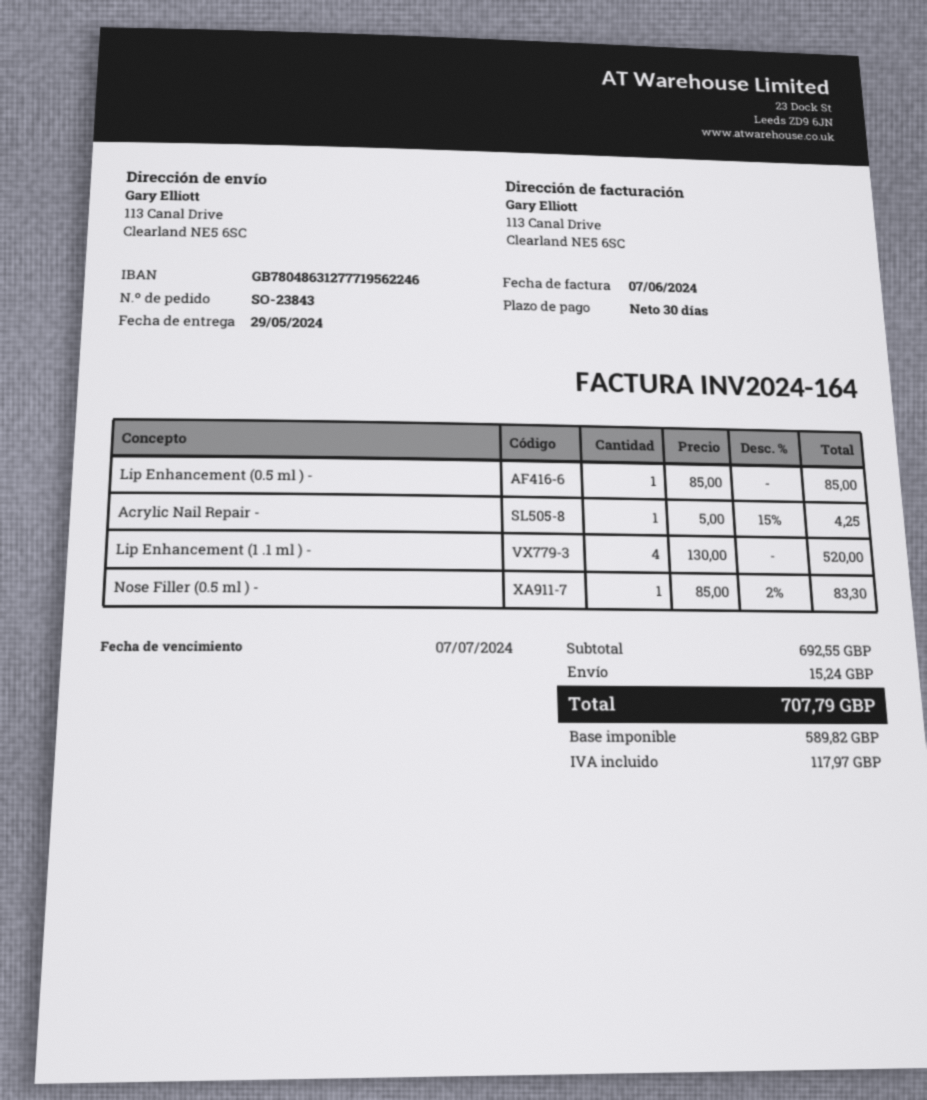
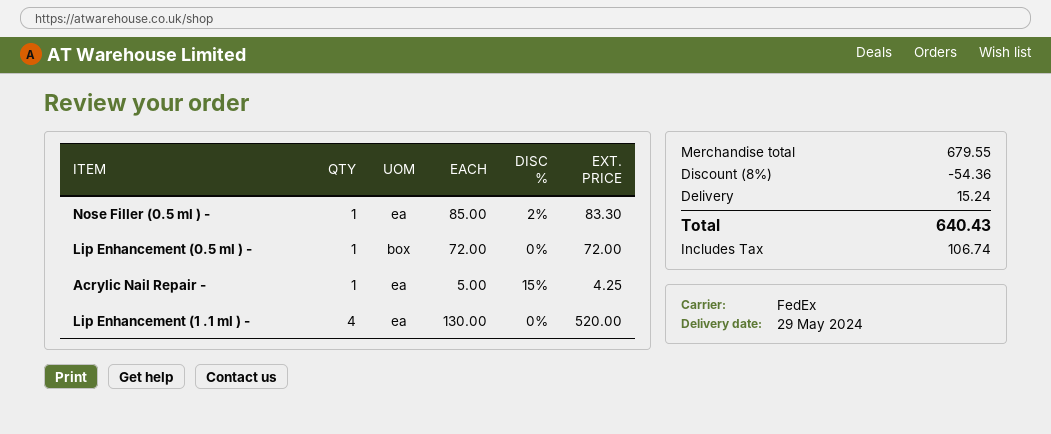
Lip Enhancement (0.5 ml ) -: 1 x 85.00 = 85.00 -> 1 x 72.00 = 72.00
subtotal: 692.55 -> 679.55
discount: none -> 8% = 54.36
tax: 117.97 -> 106.74
total: 707.79 -> 640.43

